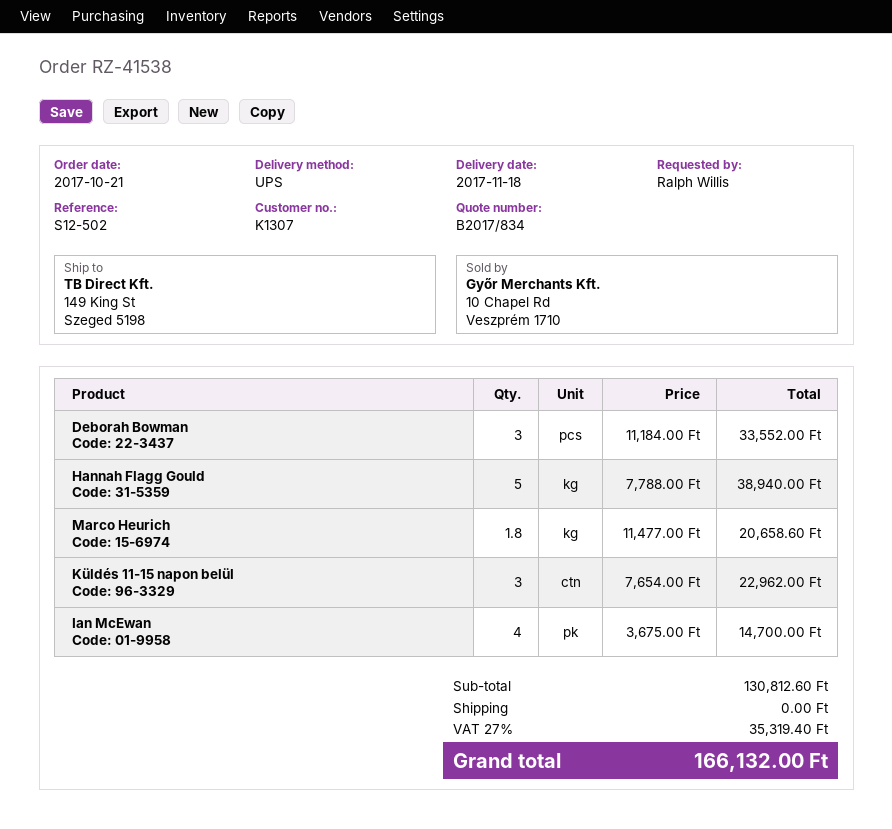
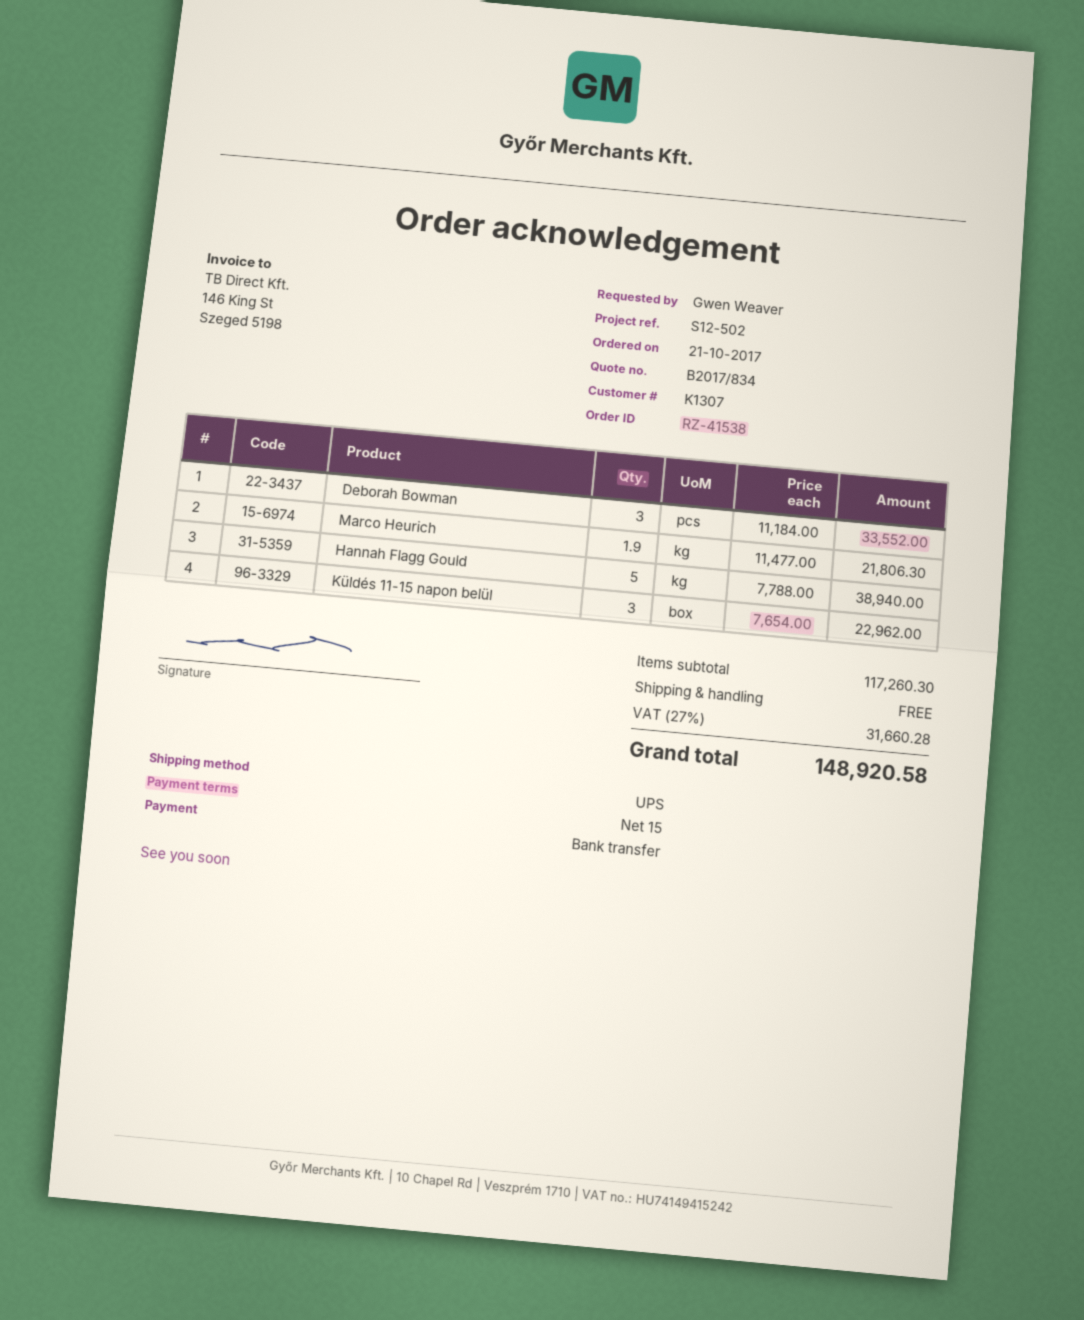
ordered by: Ralph Willis -> Gwen Weaver
Marco Heurich: 1.8 x 11477.00 = 20658.60 -> 1.9 x 11477.00 = 21806.30
Ian McEwan: 4 x 3675.00 = 14700.00 -> none
subtotal: 130812.60 -> 117260.30
tax: 27% = 35319.40 -> 27% = 31660.28
total: 166132.00 -> 148920.58

